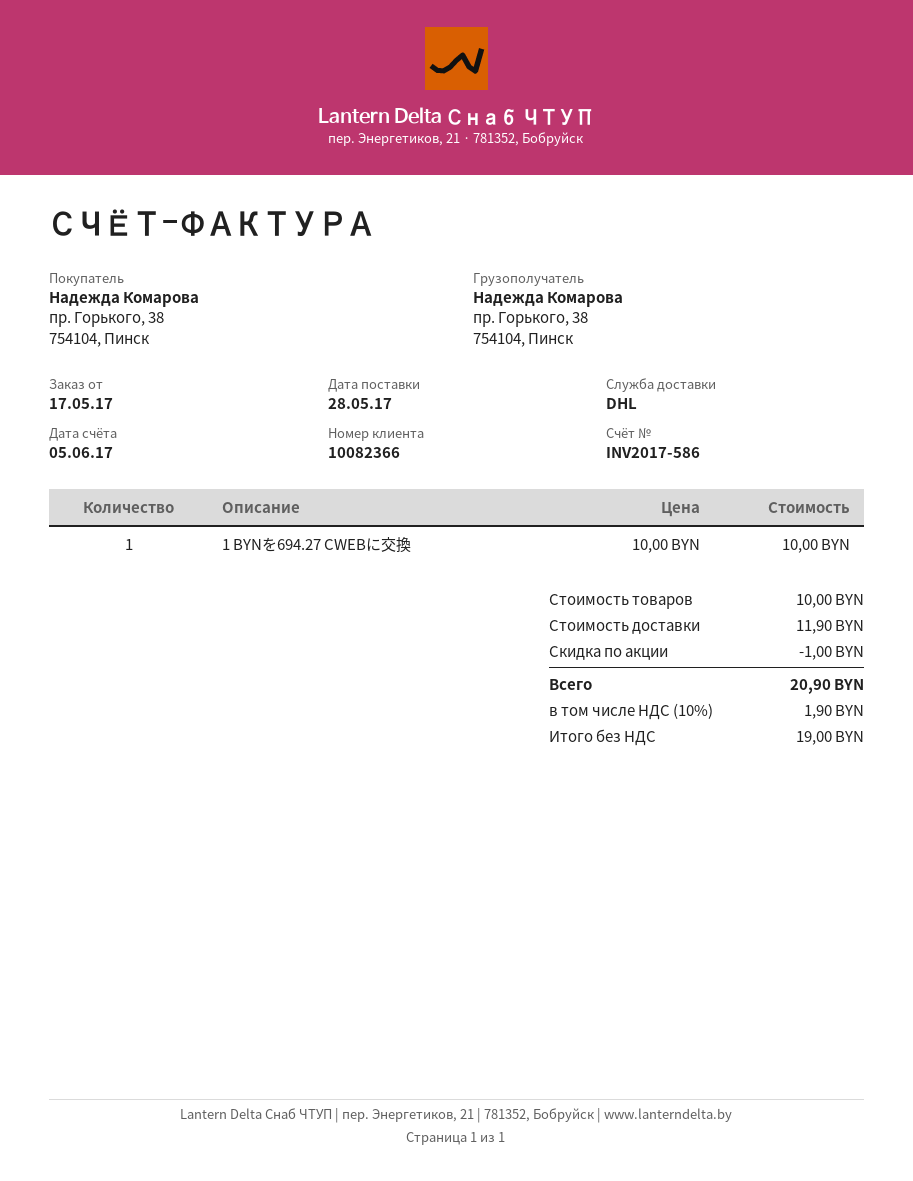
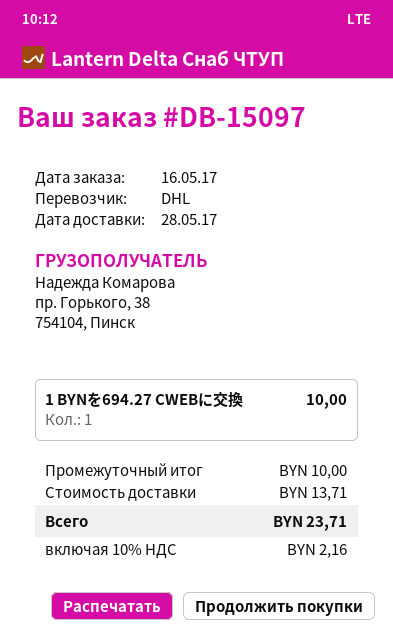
order date: 2017-05-17 -> 2017-05-16
discount: 1.00 -> none
shipping: 11.90 -> 13.71
tax: 10% = 1.90 -> 10% = 2.16
total: 20.90 -> 23.71

